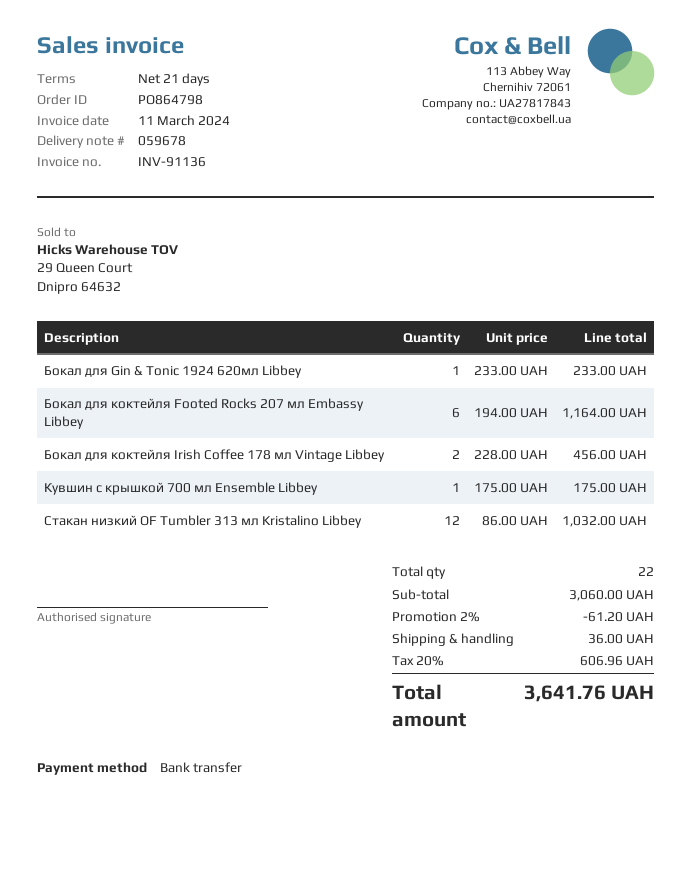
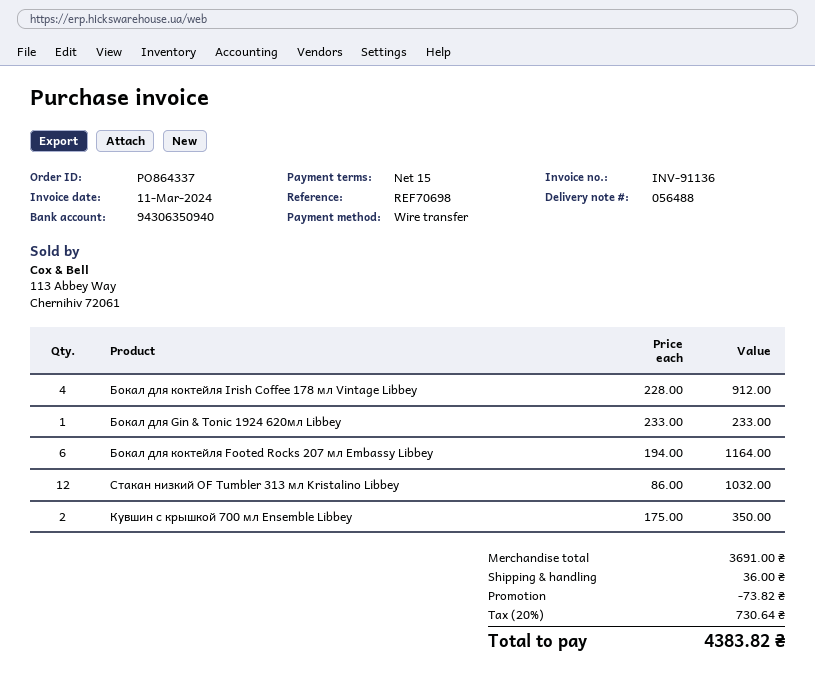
order number: PO864798 -> PO864337
delivery note number: 059678 -> 056488
payment terms: 21 days -> 15 days
Бокал для коктейля Irish Coffee 178 мл Vintage Libbey: 2 x 228.00 = 456.00 -> 4 x 228.00 = 912.00
Кувшин с крышкой 700 мл Ensemble Libbey: 1 x 175.00 = 175.00 -> 2 x 175.00 = 350.00
subtotal: 3060.00 -> 3691.00
discount: 61.20 -> 73.82
tax: 20% = 606.96 -> 20% = 730.64
total: 3641.76 -> 4383.82

